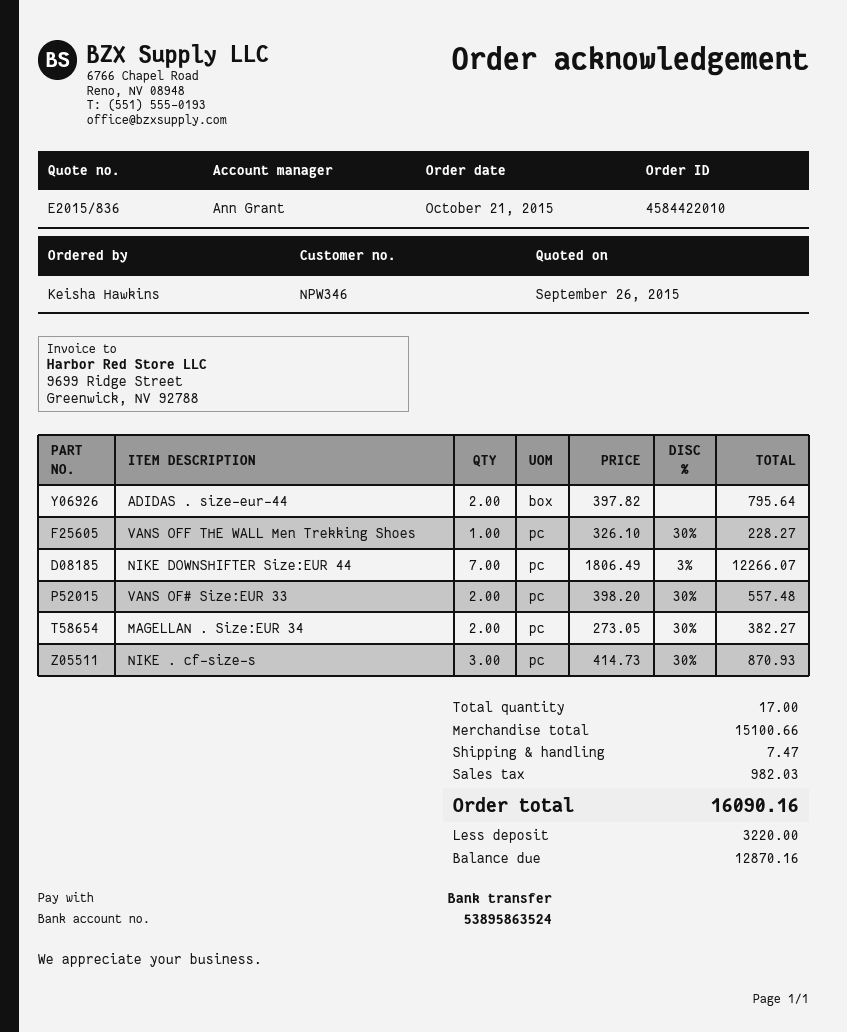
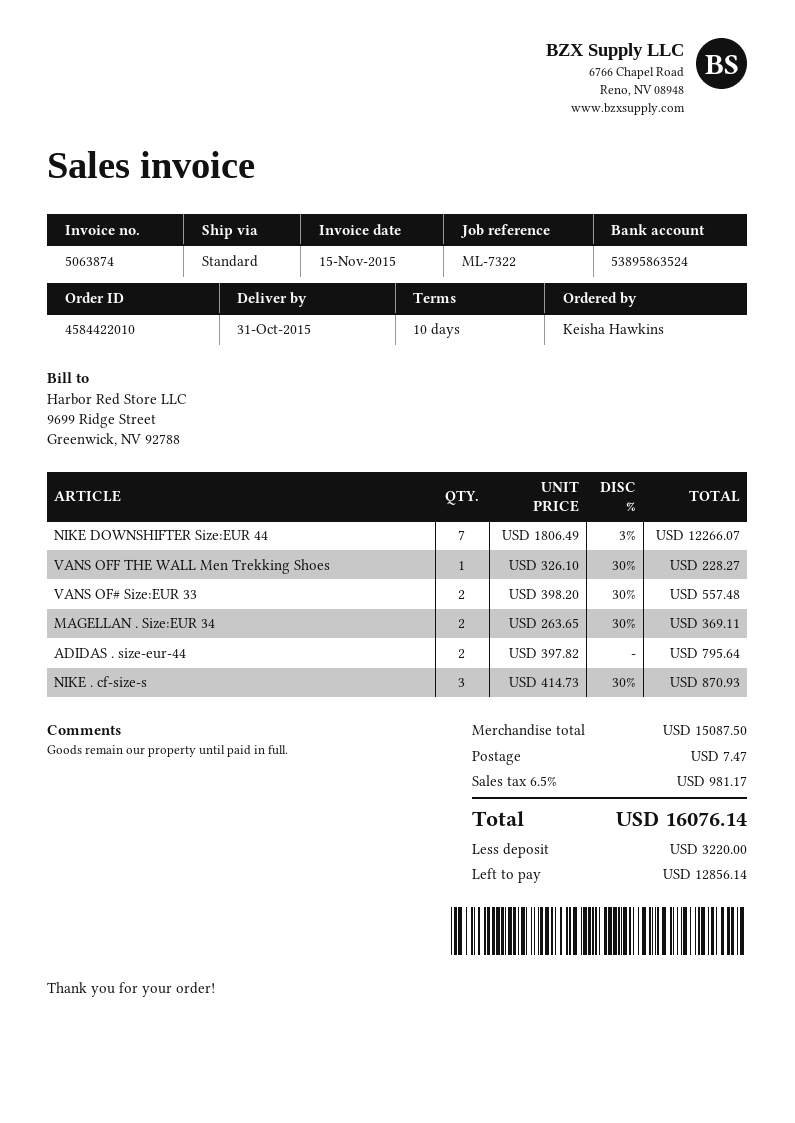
MAGELLAN . Size:EUR 34: 2 x 273.05 - 30% = 382.27 -> 2 x 263.65 - 30% = 369.11
subtotal: 15100.66 -> 15087.50
tax: 982.03 -> 981.17
total: 16090.16 -> 16076.14
balance: 12870.16 -> 12856.14

